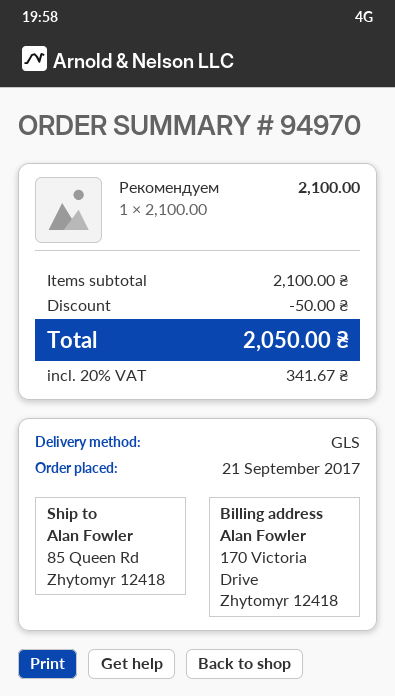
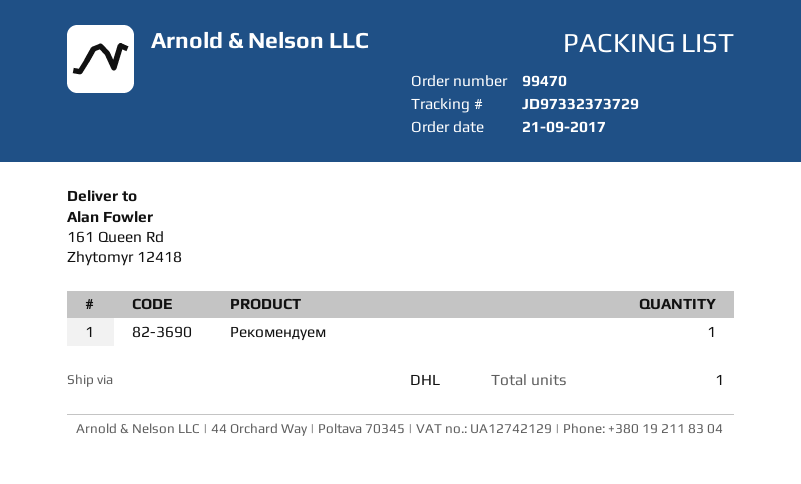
order number: 94970 -> 99470
shipping method: GLS -> DHL
ship to: 85 Queen Rd, Zhytomyr 12418 -> 161 Queen Rd, Zhytomyr 12418

